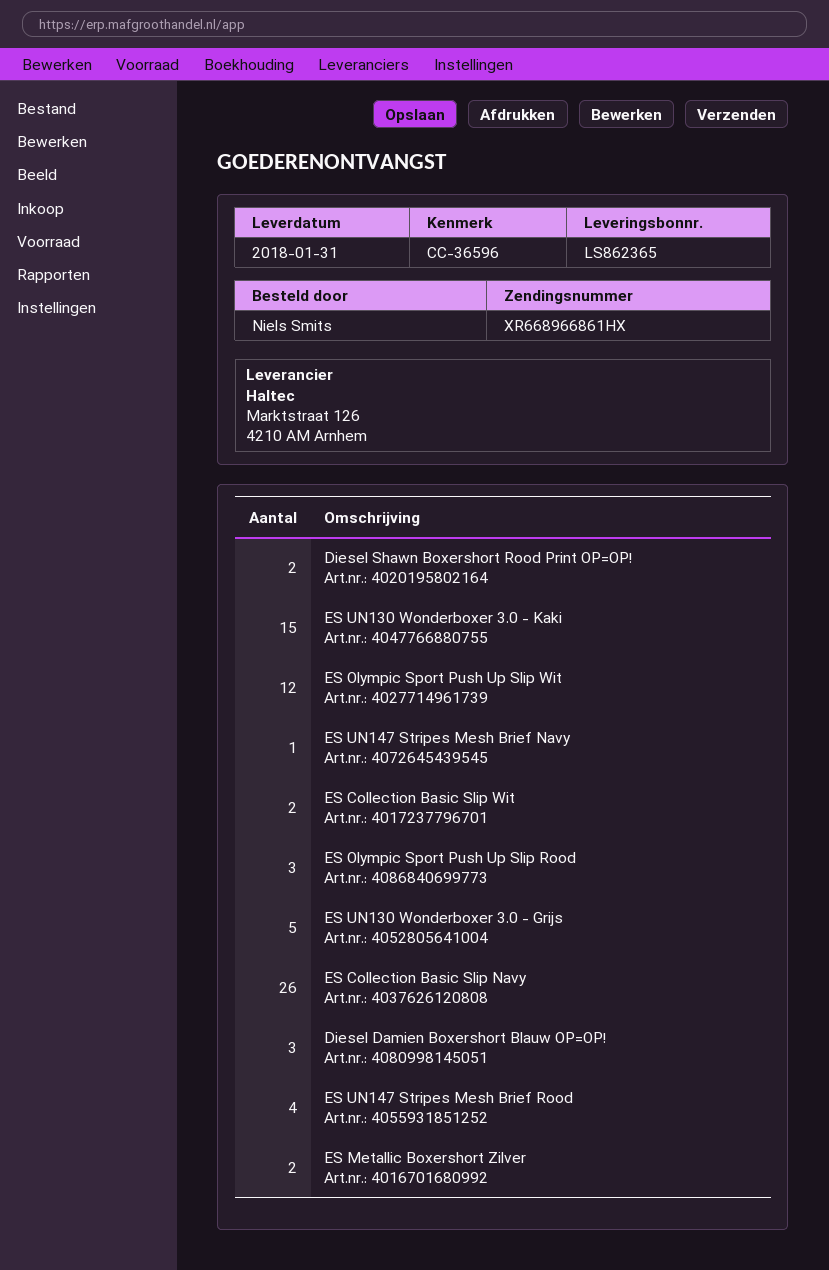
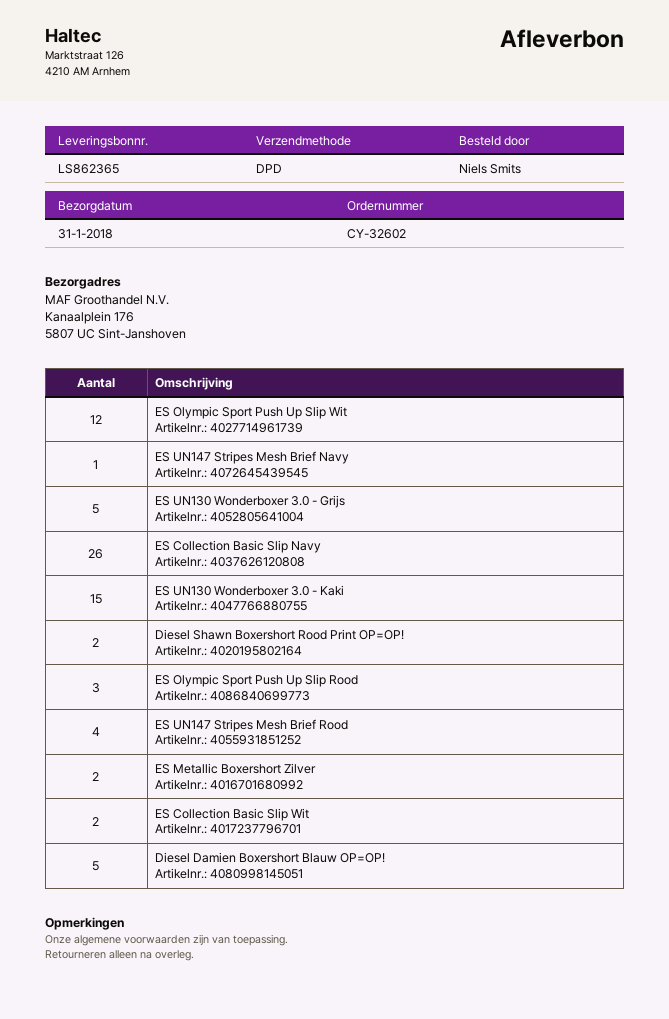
Diesel Damien Boxershort Blauw OP=OP!: 3 -> 5

